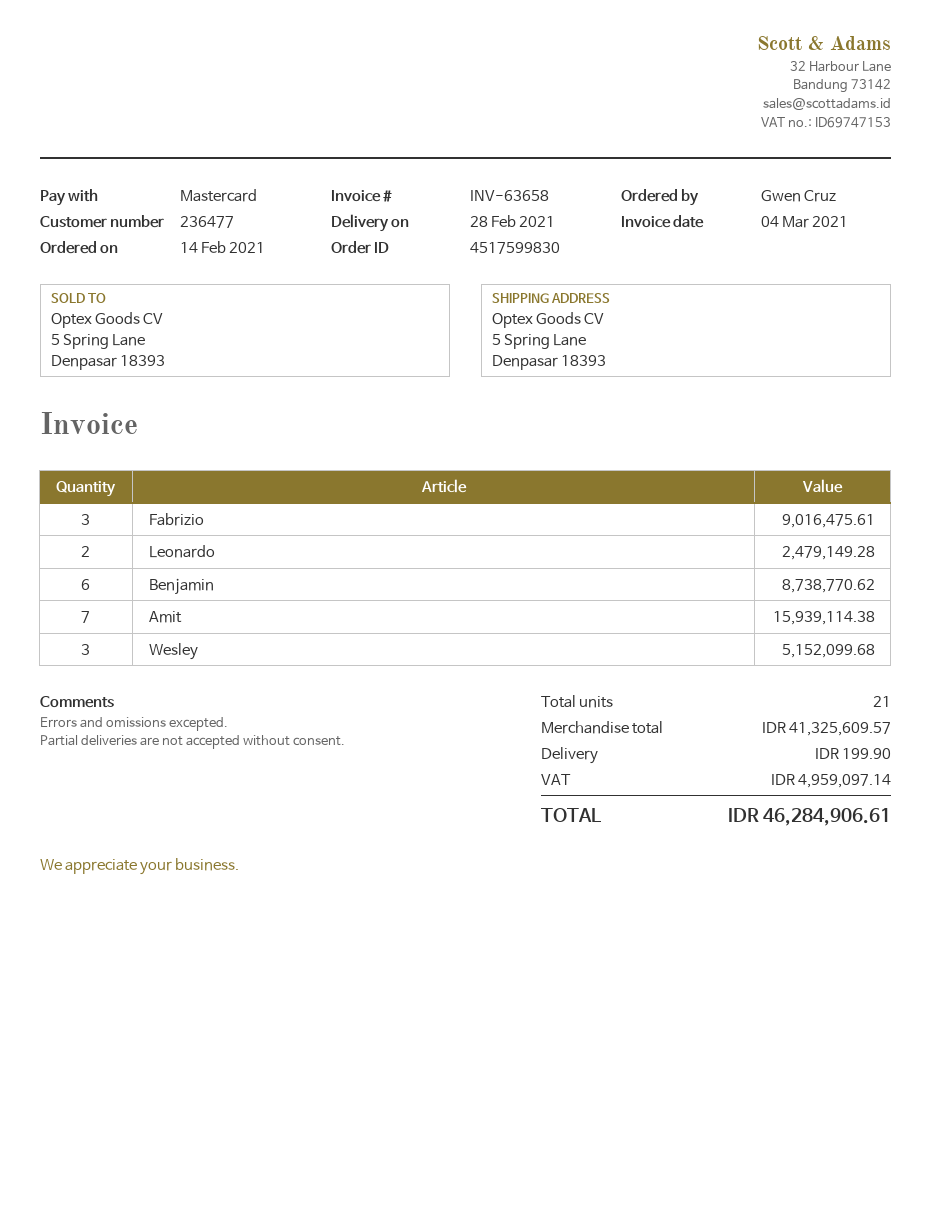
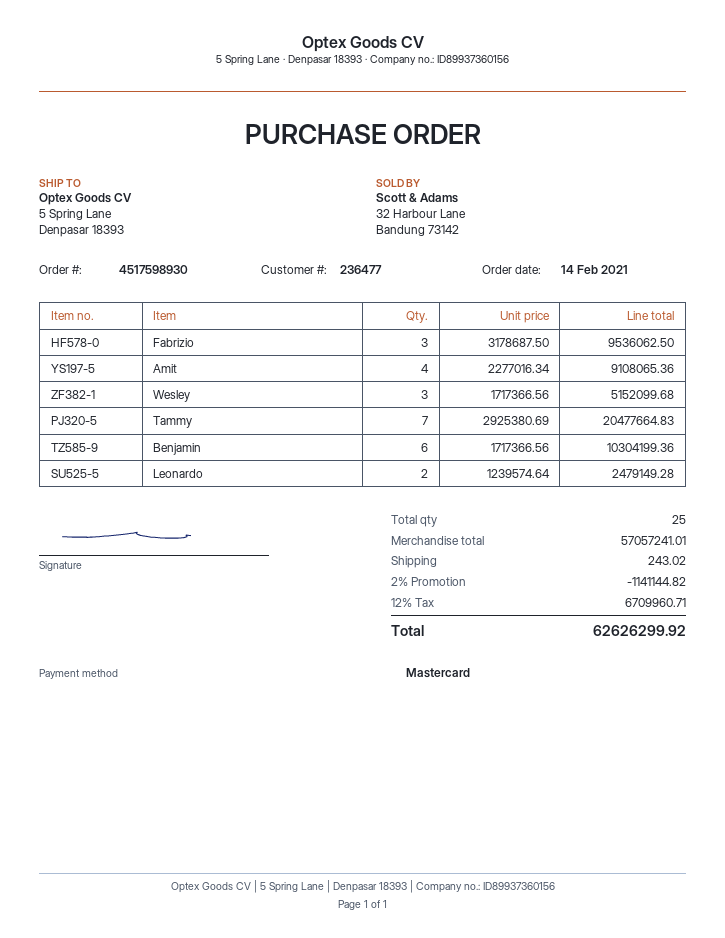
order number: 4517599830 -> 4517598930
Fabrizio: 3 for 9016475.61 -> 3 for 9536062.50
Benjamin: 6 for 8738770.62 -> 6 for 10304199.36
Amit: 7 for 15939114.38 -> 4 for 9108065.36
Tammy: none -> 7 for 20477664.83
total quantity: 21 -> 25
subtotal: 41325609.57 -> 57057241.01
discount: none -> 2% = 1141144.82
shipping: 199.90 -> 243.02
tax: 4959097.14 -> 6709960.71
total: 46284906.61 -> 62626299.92

